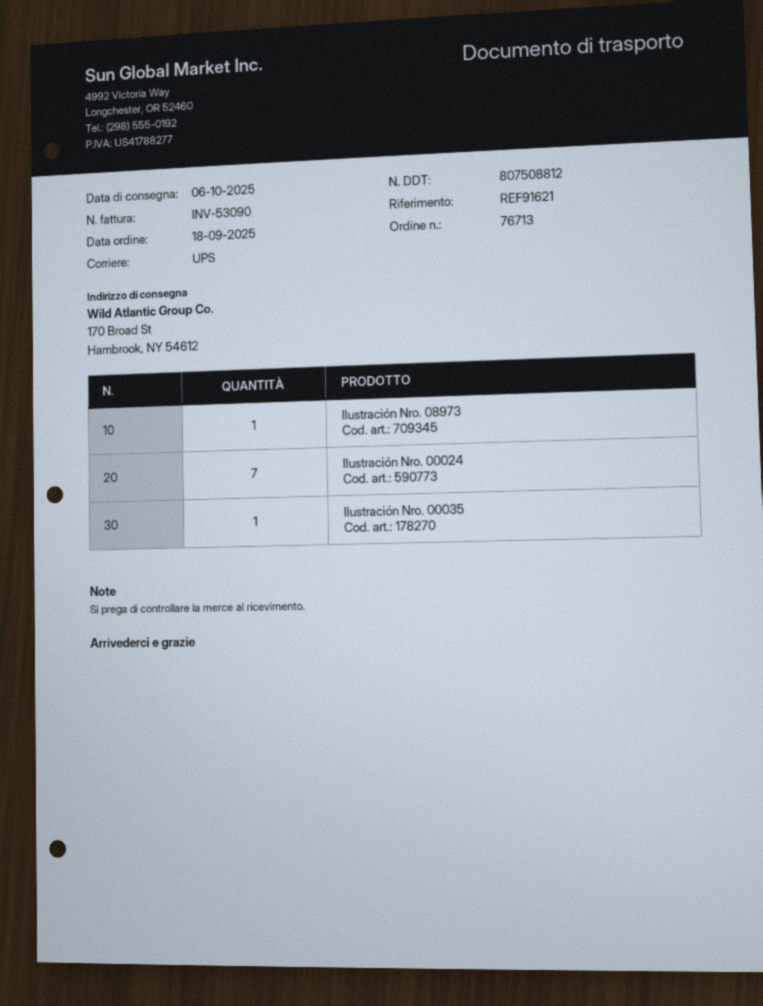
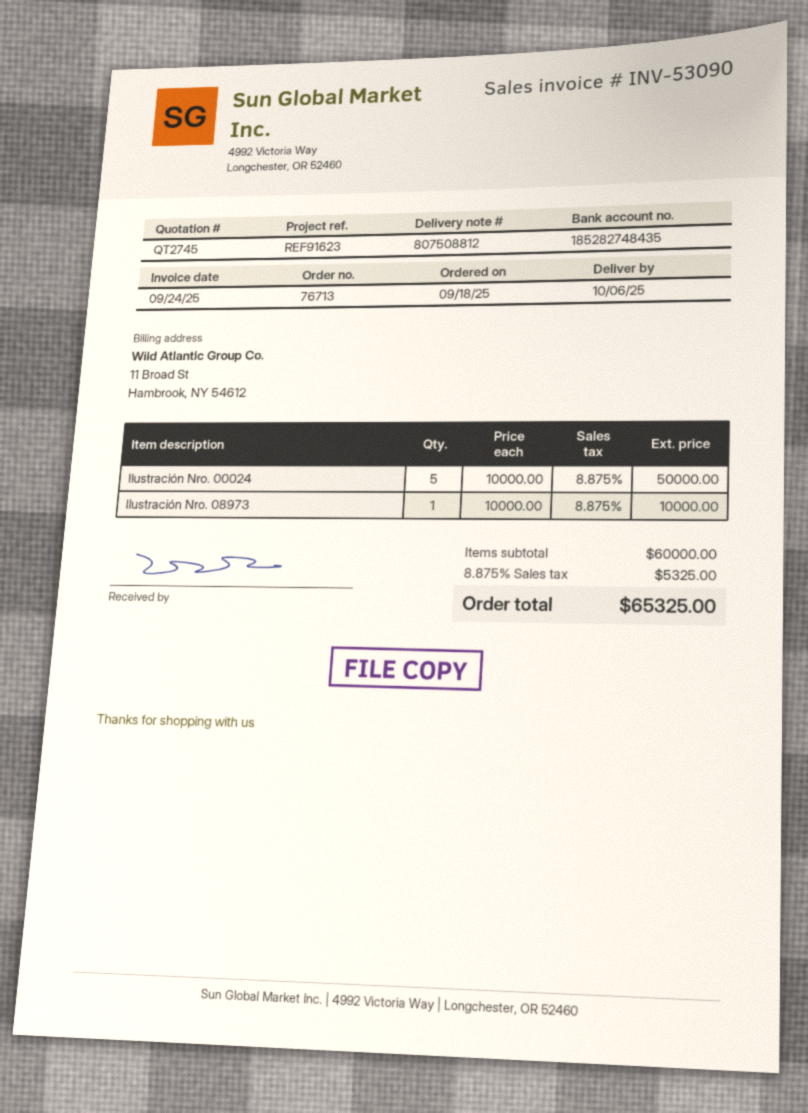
reference: REF91621 -> REF91623
Ilustración Nro. 00024: 7 -> 5
Ilustración Nro. 00035: 1 -> none

